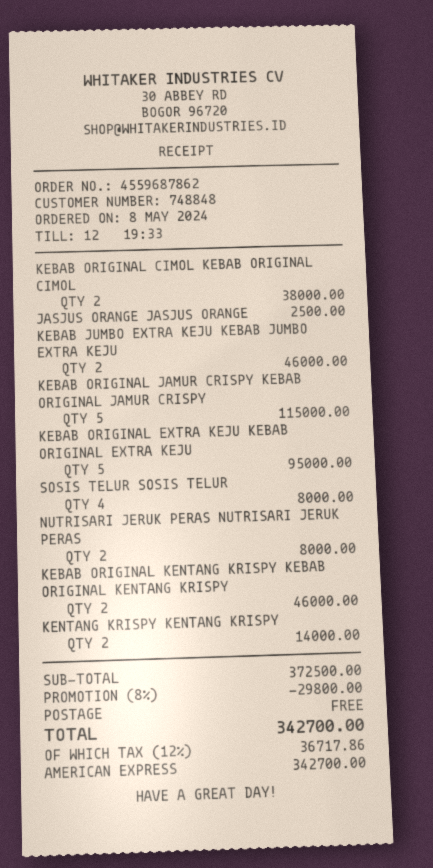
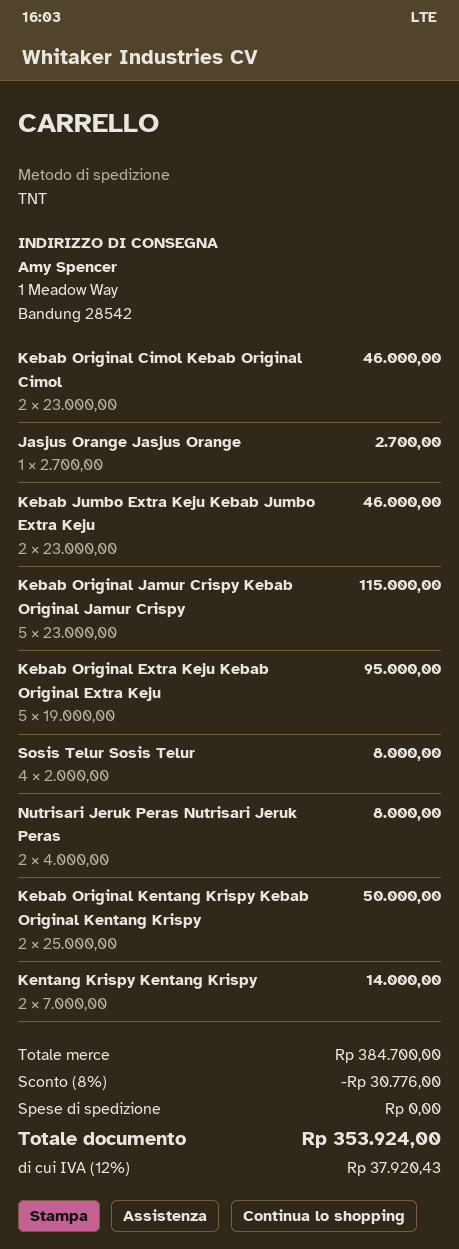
KEBAB ORIGINAL CIMOL KEBAB ORIGINAL CIMOL: 2 for 38000.00 -> 2 for 46000.00
JASJUS ORANGE JASJUS ORANGE: 1 for 2500.00 -> 1 for 2700.00
KEBAB ORIGINAL KENTANG KRISPY KEBAB ORIGINAL KENTANG KRISPY: 2 for 46000.00 -> 2 for 50000.00
subtotal: 372500.00 -> 384700.00
discount: 8% = 29800.00 -> 8% = 30776.00
tax: 12% = 36717.86 -> 12% = 37920.43
total: 342700.00 -> 353924.00

